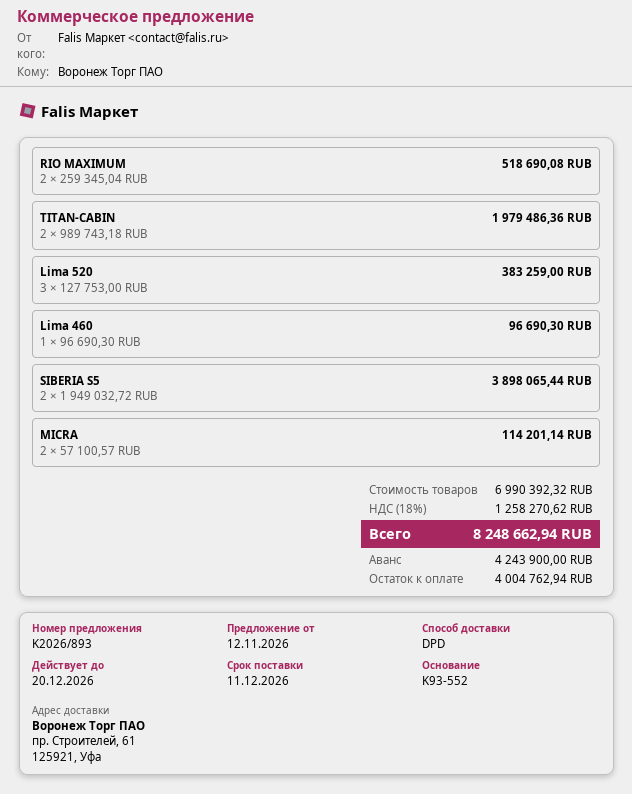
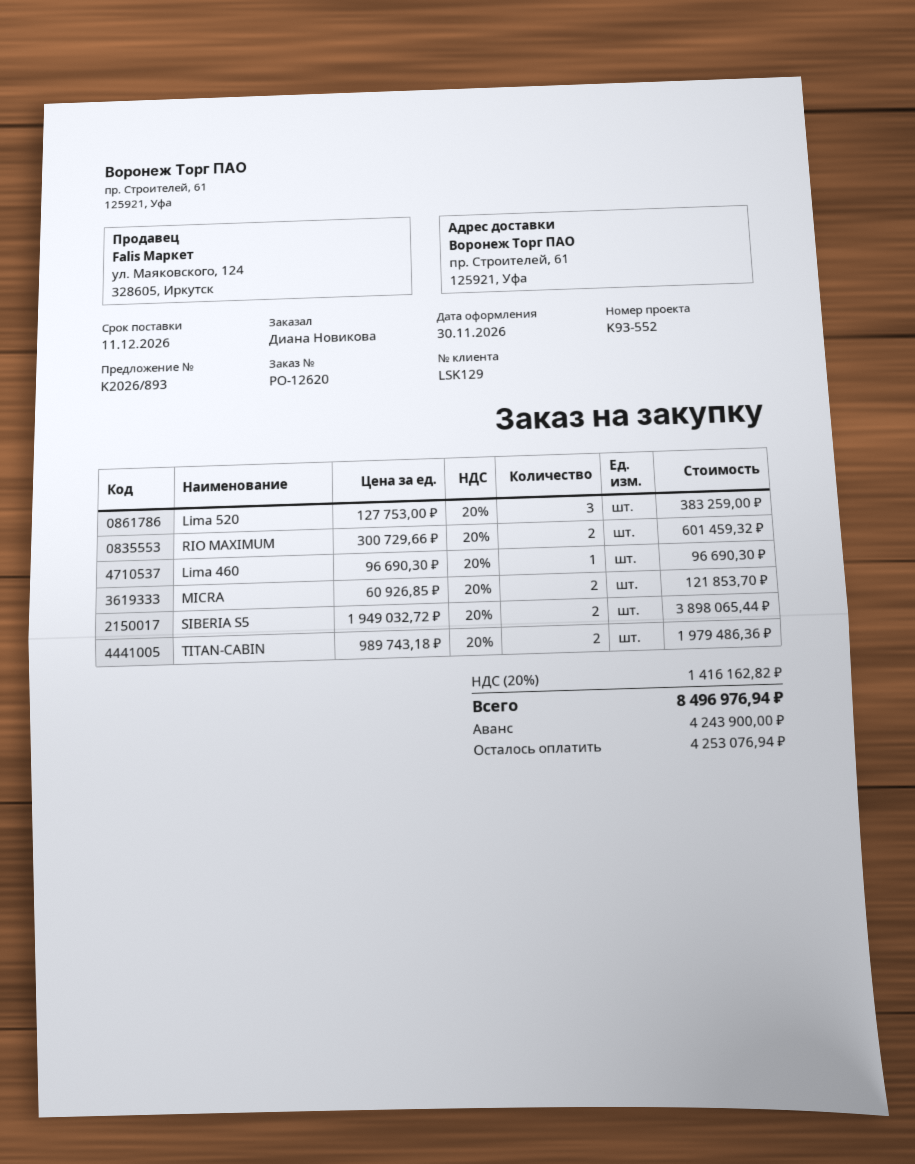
RIO MAXIMUM: 2 x 259345.04 = 518690.08 -> 2 x 300729.66 = 601459.32
MICRA: 2 x 57100.57 = 114201.14 -> 2 x 60926.85 = 121853.70
tax: 18% = 1258270.62 -> 20% = 1416162.82
total: 8248662.94 -> 8496976.94
balance: 4004762.94 -> 4253076.94

